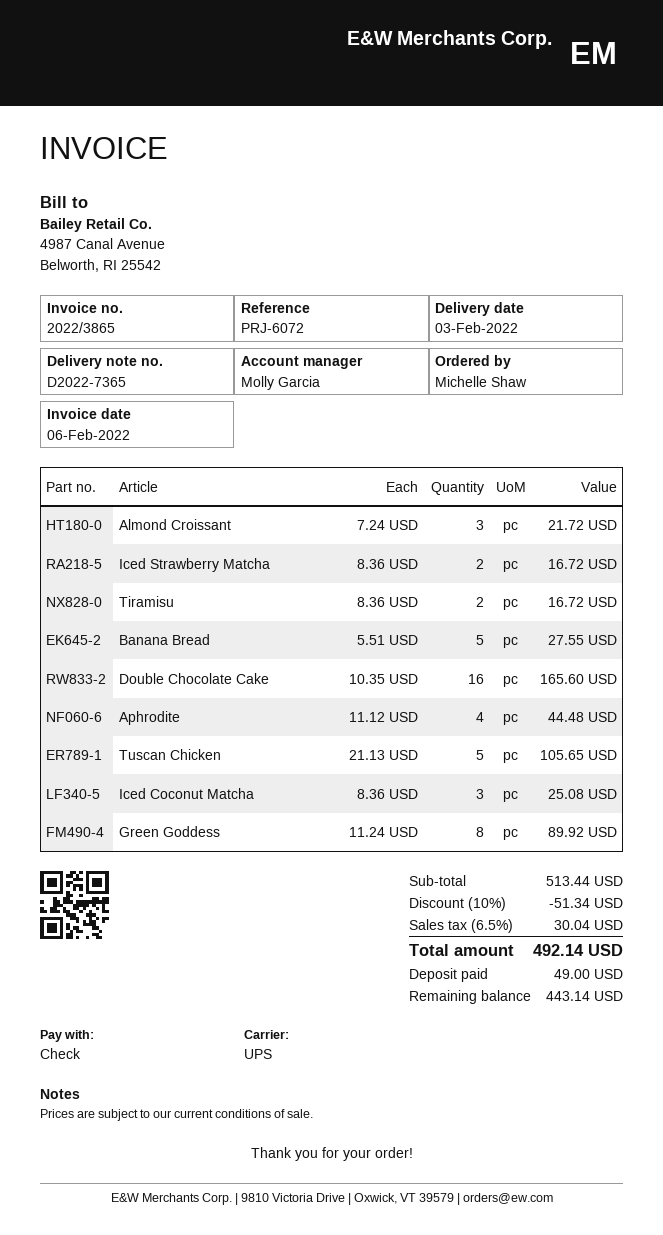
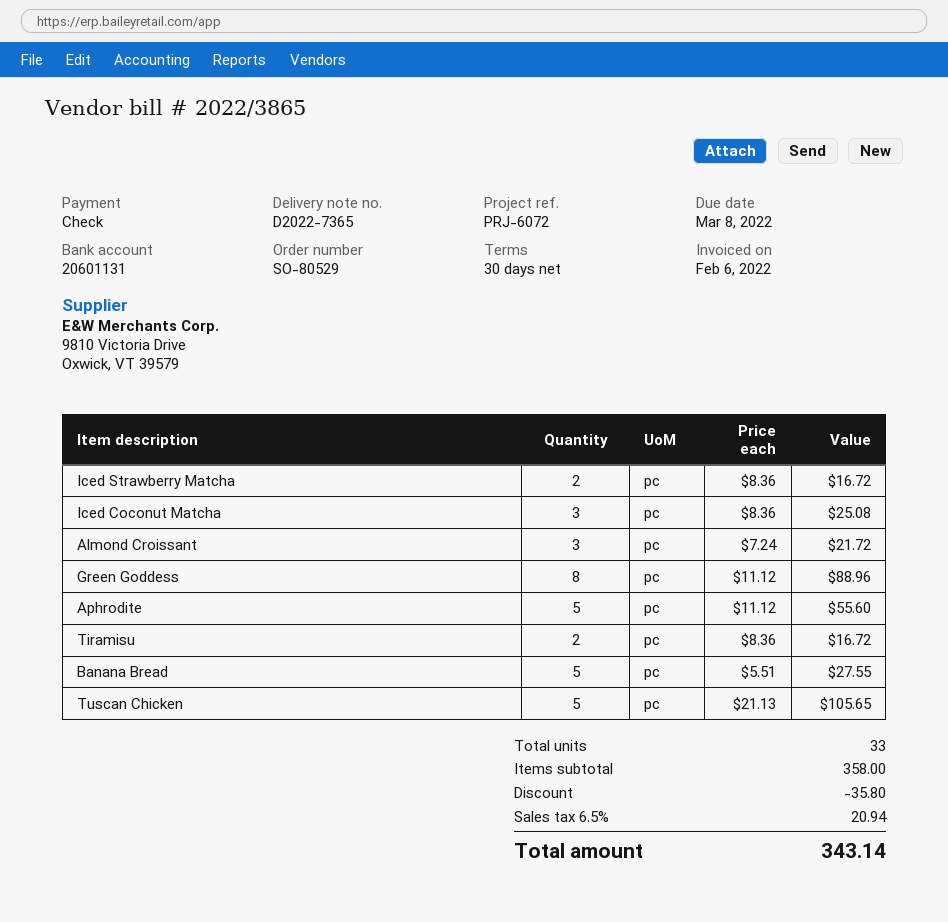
Double Chocolate Cake: 16 x 10.35 = 165.60 -> none
Aphrodite: 4 x 11.12 = 44.48 -> 5 x 11.12 = 55.60
Green Goddess: 8 x 11.24 = 89.92 -> 8 x 11.12 = 88.96
subtotal: 513.44 -> 358.00
discount: 51.34 -> 35.80
tax: 6.5% = 30.04 -> 6.5% = 20.94
total: 492.14 -> 343.14

